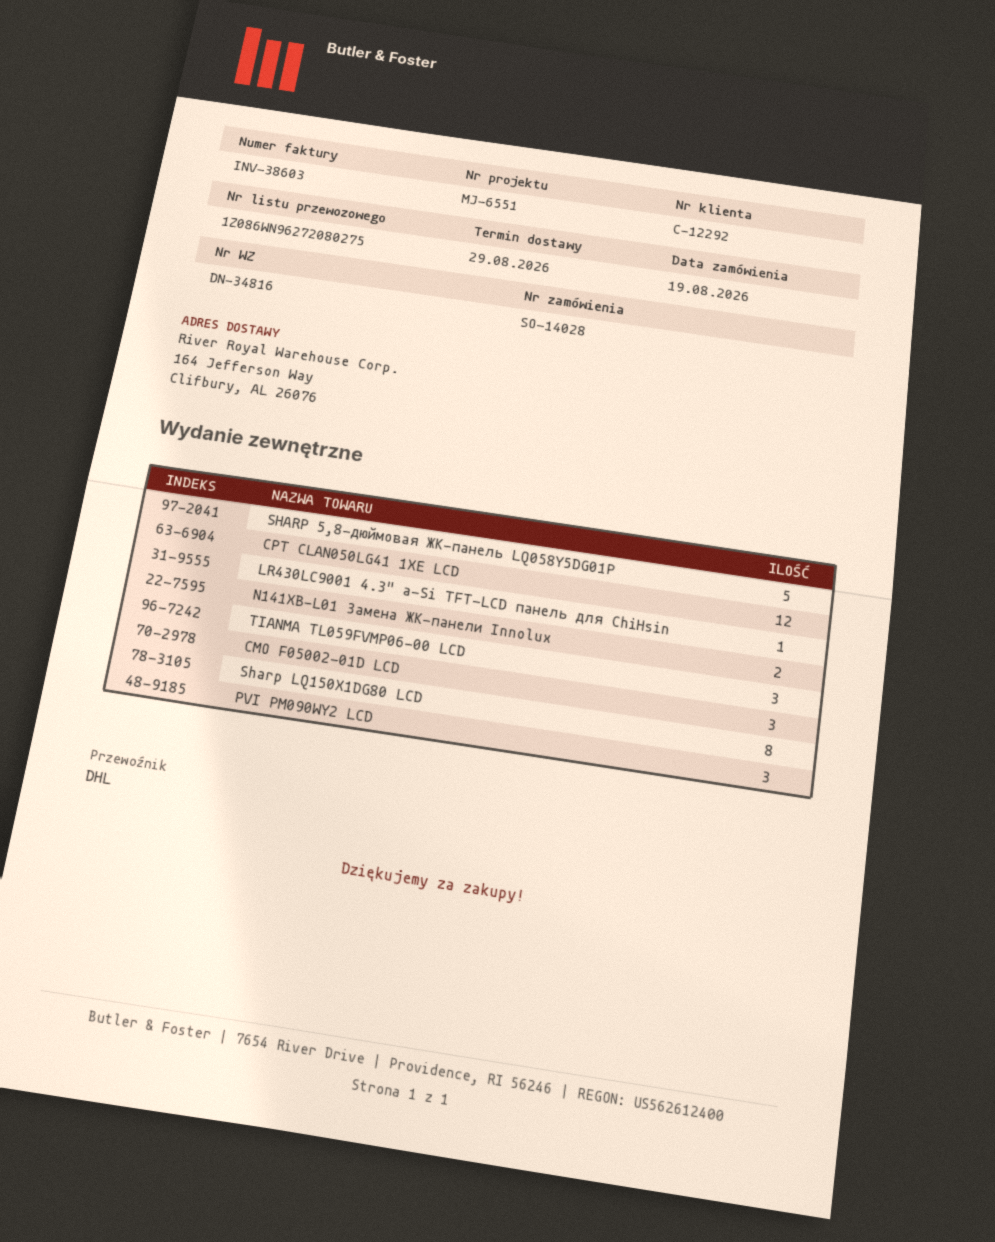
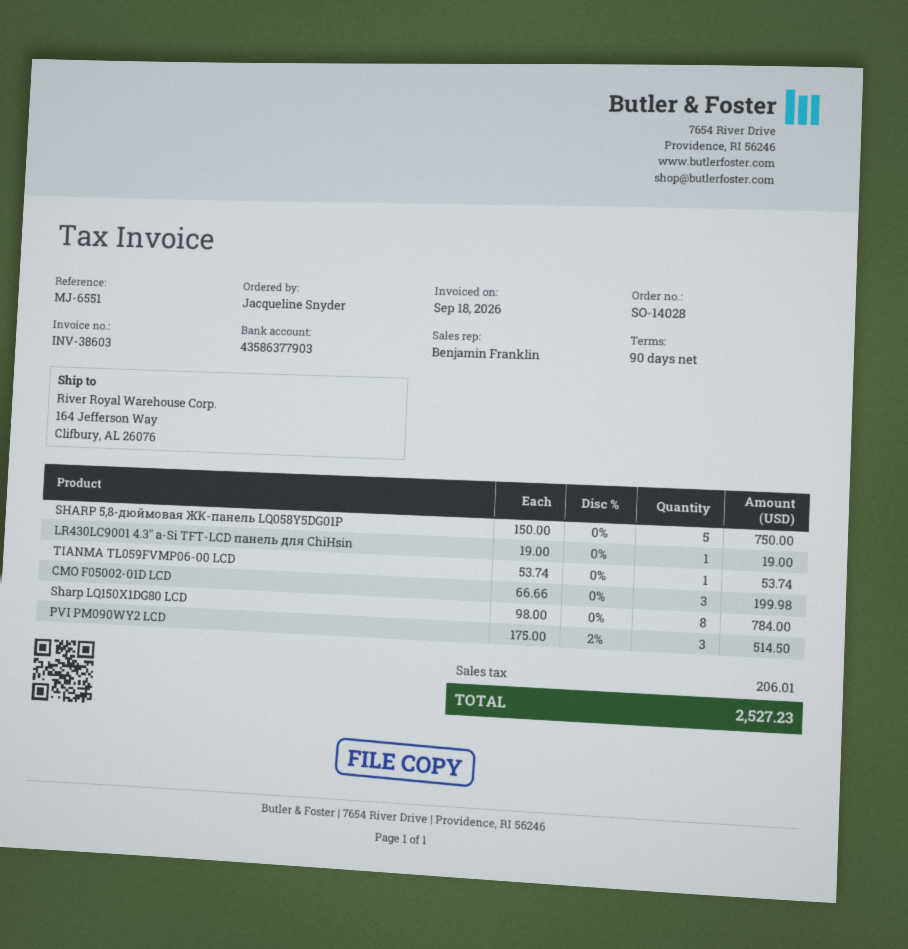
CPT CLAN050LG41 1XE LCD: 12 -> none
N141XB-L01 Замена ЖК-панели Innolux: 2 -> none
TIANMA TL059FVMP06-00 LCD: 3 -> 1

